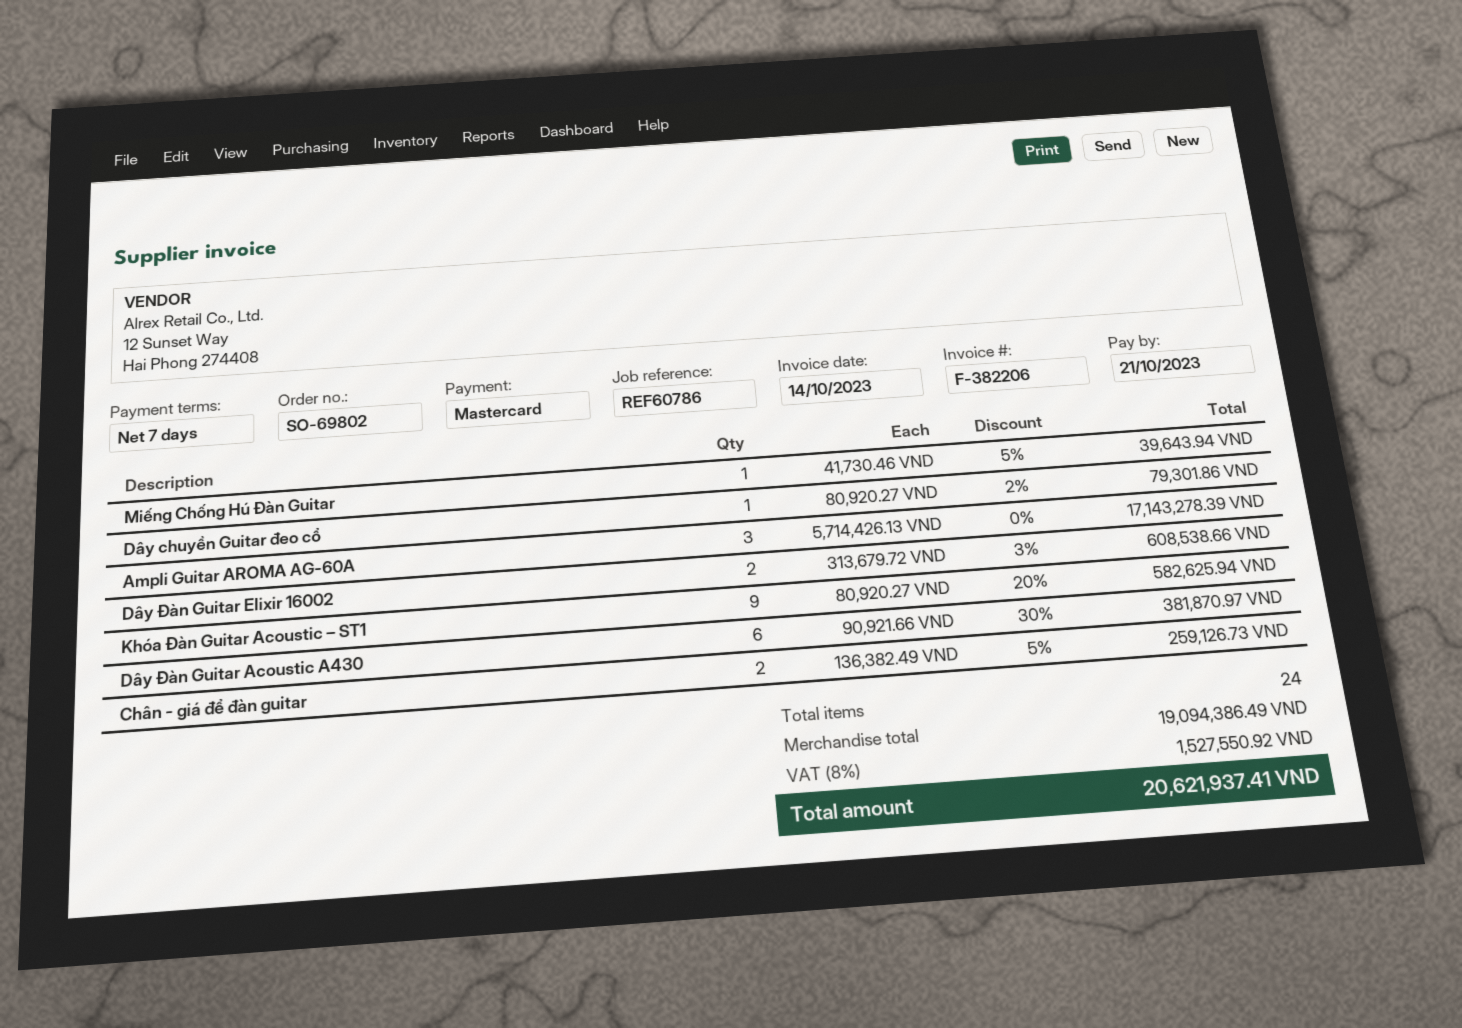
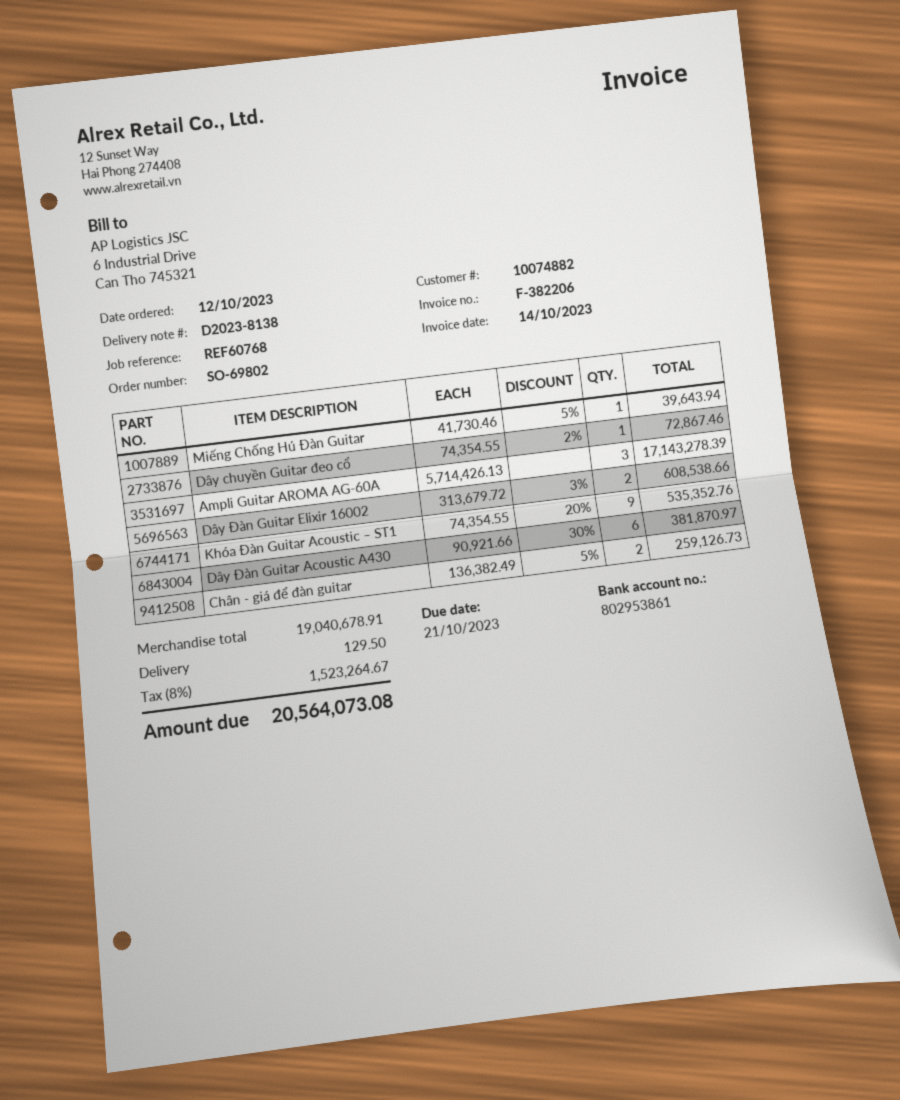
reference: REF60786 -> REF60768
Dây chuyền Guitar đeo cổ: 1 x 80920.27 - 2% = 79301.86 -> 1 x 74354.55 - 2% = 72867.46
Khóa Đàn Guitar Acoustic – ST1: 9 x 80920.27 - 20% = 582625.94 -> 9 x 74354.55 - 20% = 535352.76
subtotal: 19094386.49 -> 19040678.91
shipping: none -> 129.50
tax: 8% = 1527550.92 -> 8% = 1523264.67
total: 20621937.41 -> 20564073.08

